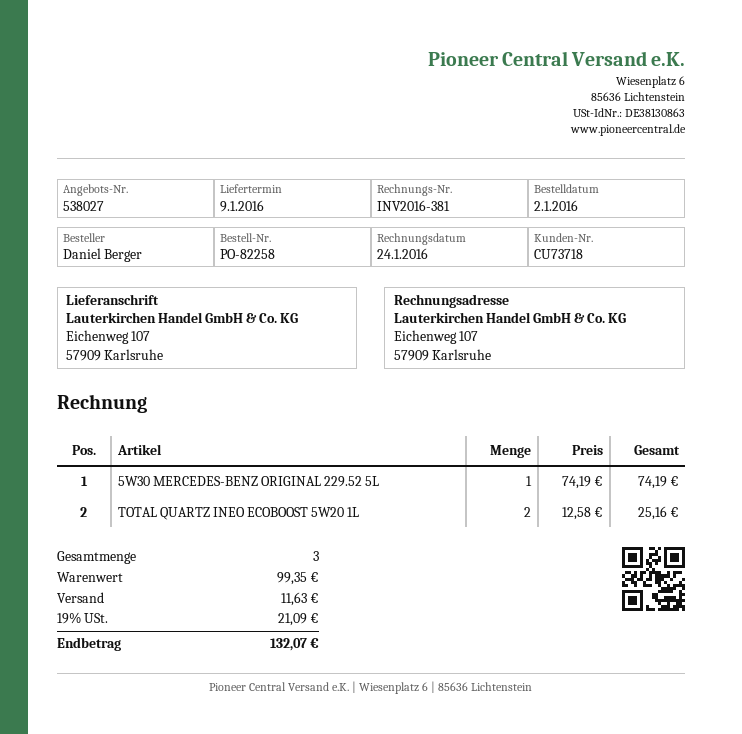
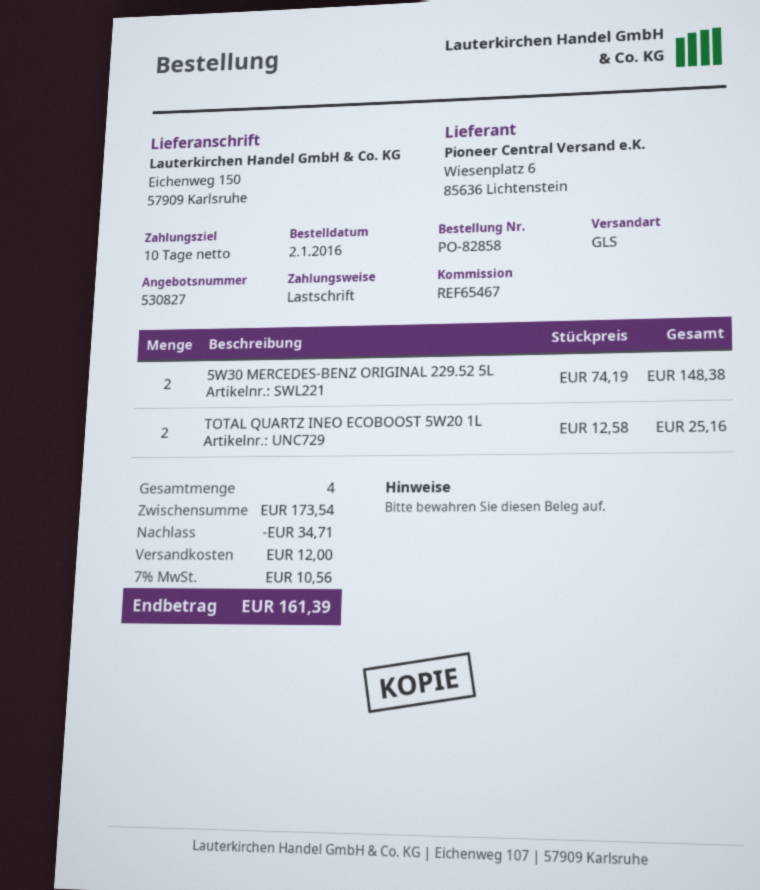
quote number: 538027 -> 530827
order number: PO-82258 -> PO-82858
ship to: Eichenweg 107, 57909 Karlsruhe -> Eichenweg 150, 57909 Karlsruhe
5W30 MERCEDES-BENZ ORIGINAL 229.52 5L: 1 x 74.19 = 74.19 -> 2 x 74.19 = 148.38
total quantity: 3 -> 4
subtotal: 99.35 -> 173.54
discount: none -> 34.71
shipping: 11.63 -> 12.00
tax: 19% = 21.09 -> 7% = 10.56
total: 132.07 -> 161.39

